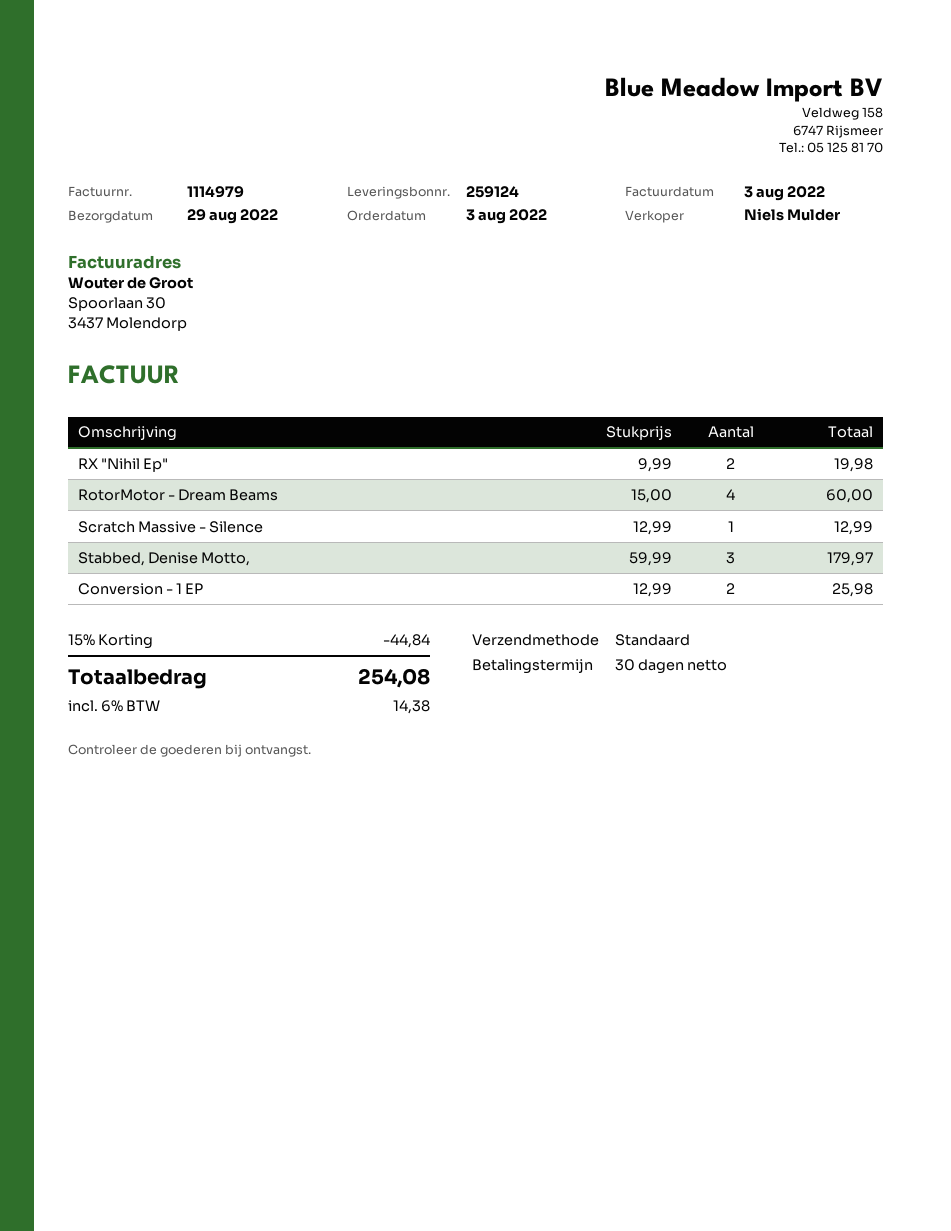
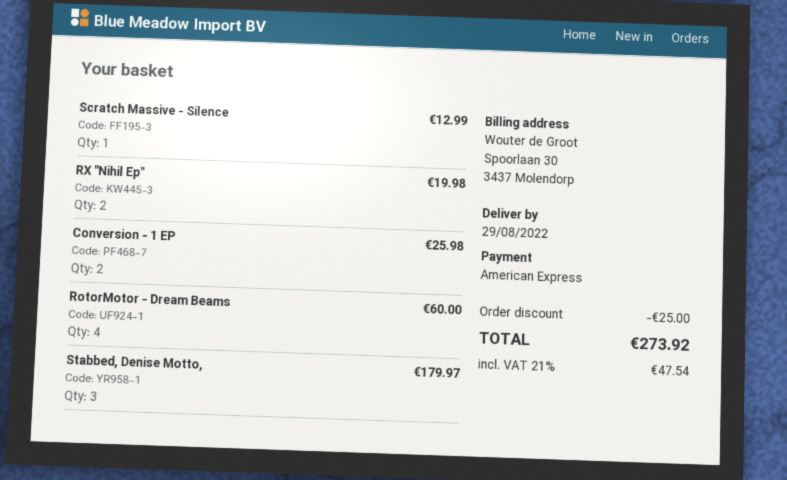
discount: 44.84 -> 25.00
tax: 6% = 14.38 -> 21% = 47.54
total: 254.08 -> 273.92

